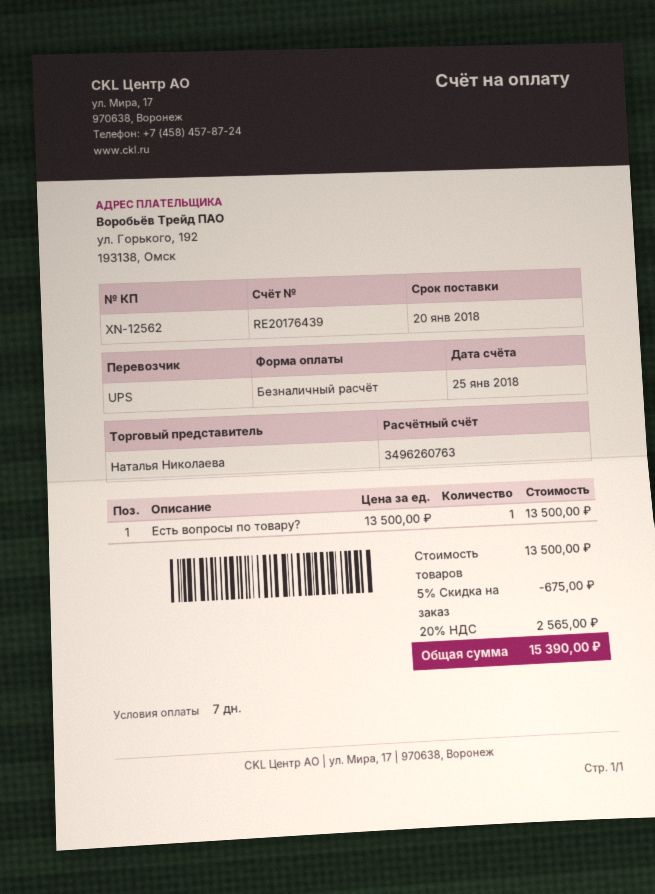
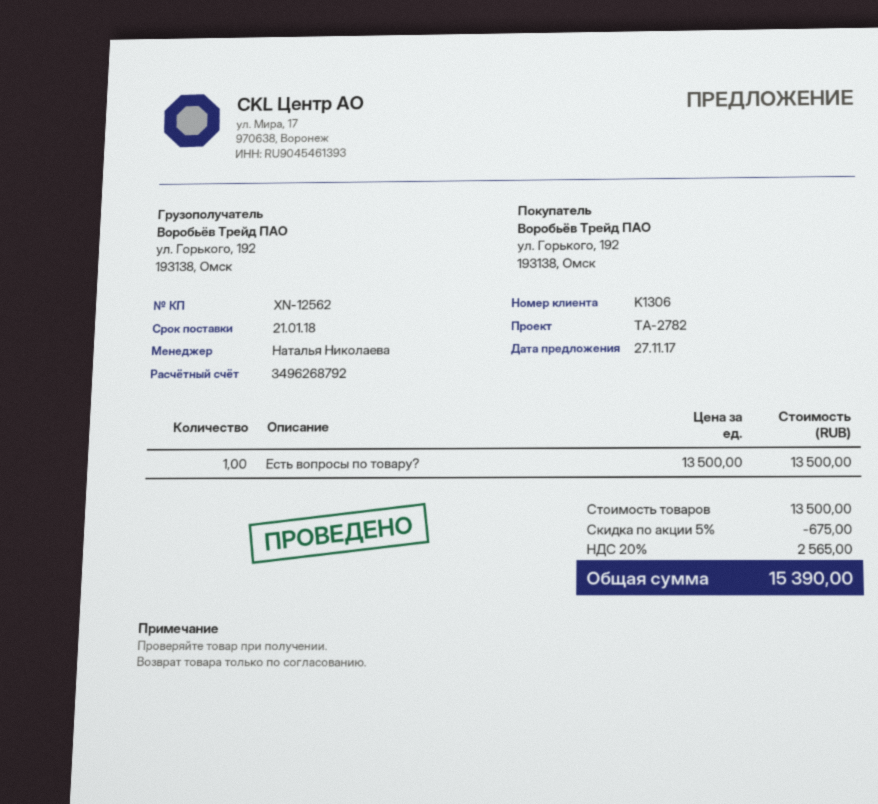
delivery date: 2018-01-20 -> 2018-01-21
bank account: 3496260763 -> 3496268792

